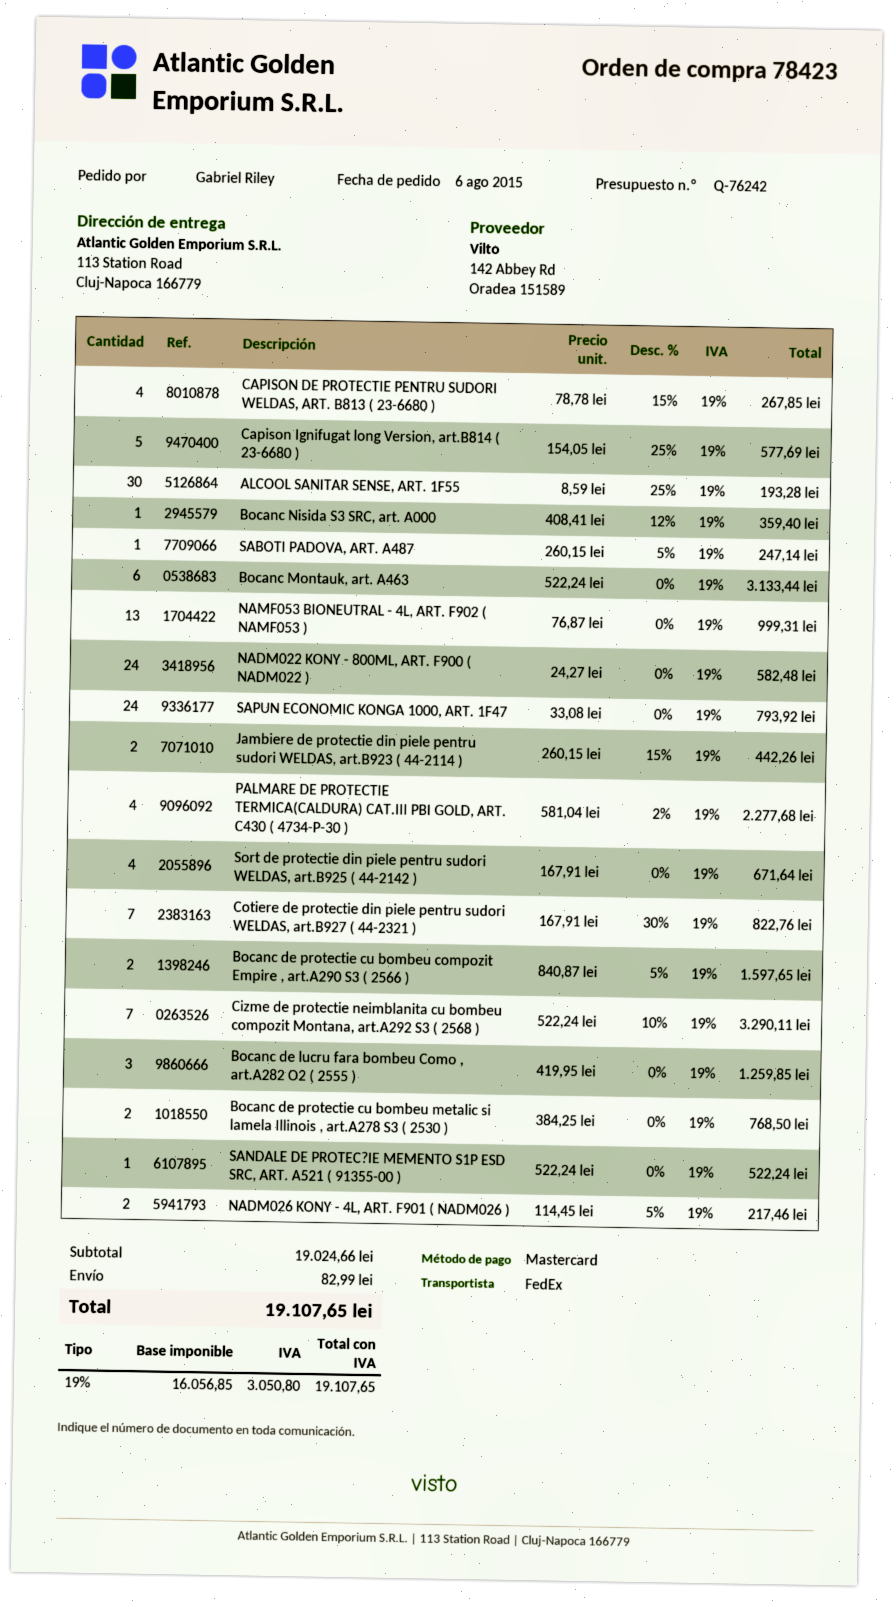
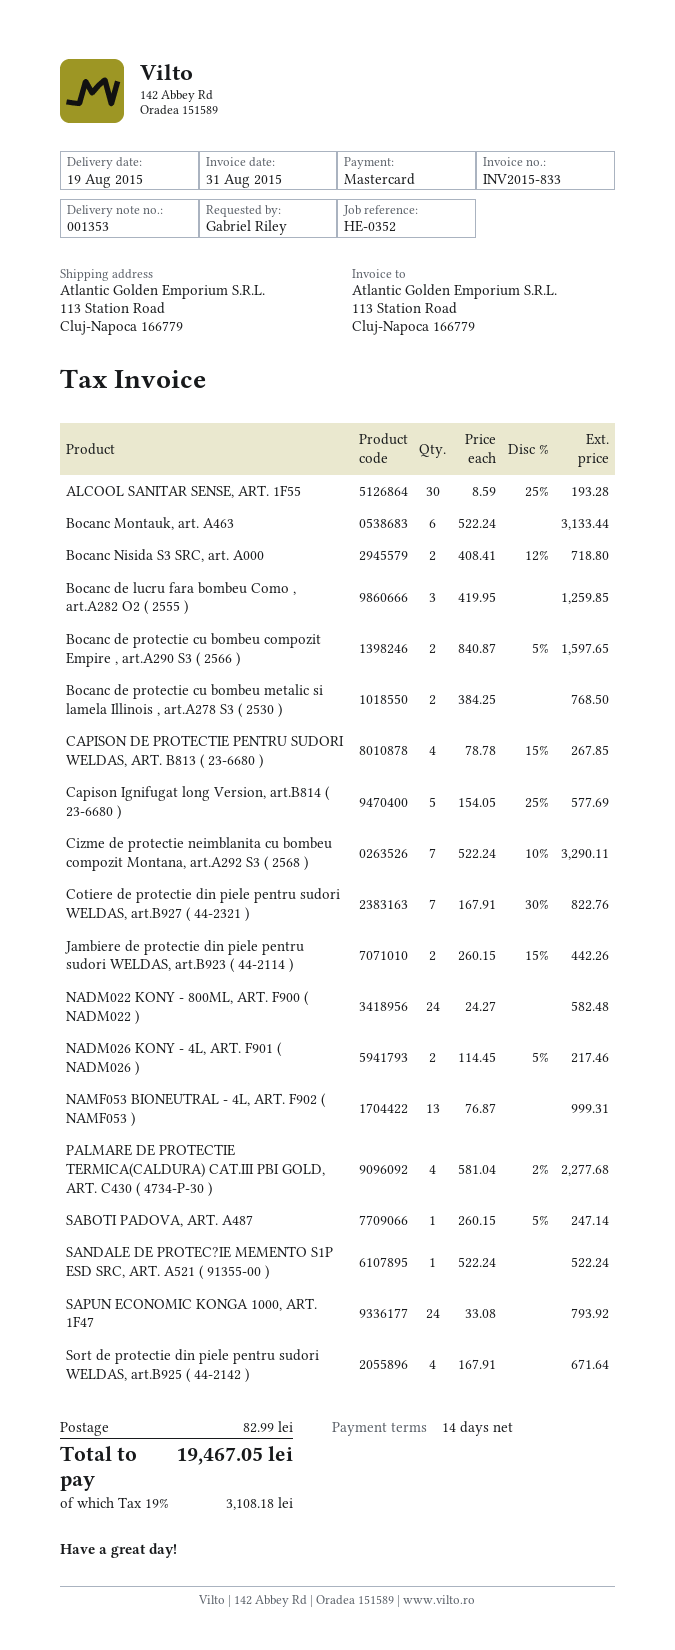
Bocanc Nisida S3 SRC, art. A000: 1 x 408.41 - 12% = 359.40 -> 2 x 408.41 - 12% = 718.80
tax: 19% = 3050.80 -> 19% = 3108.18
total: 19107.65 -> 19467.05

